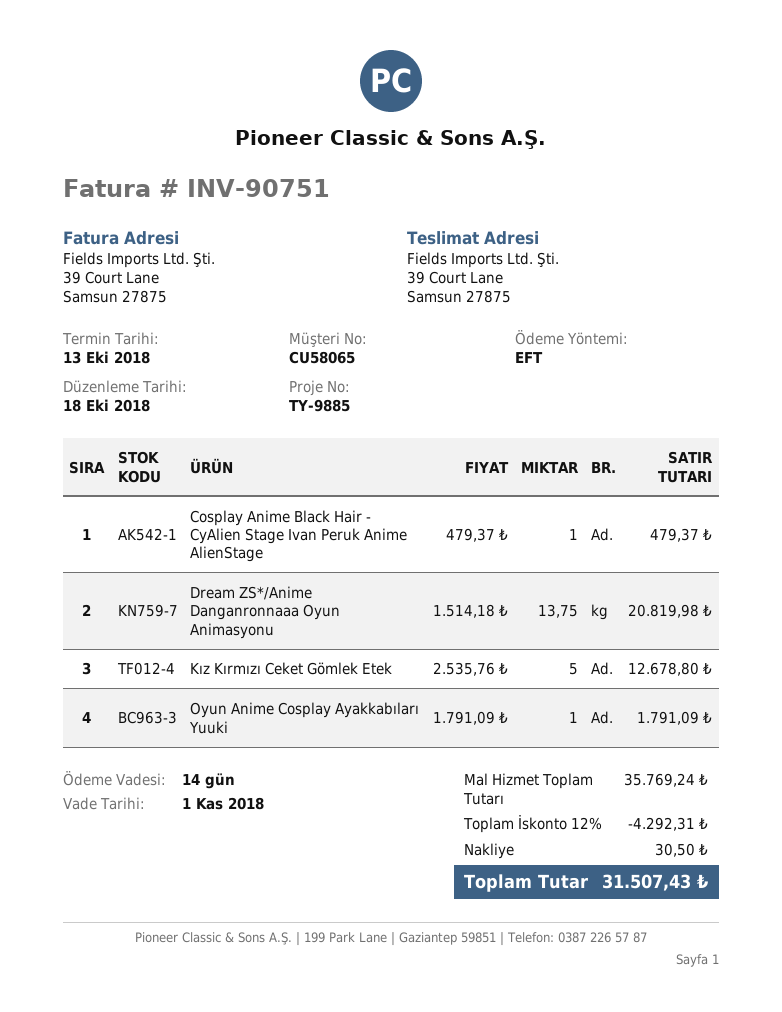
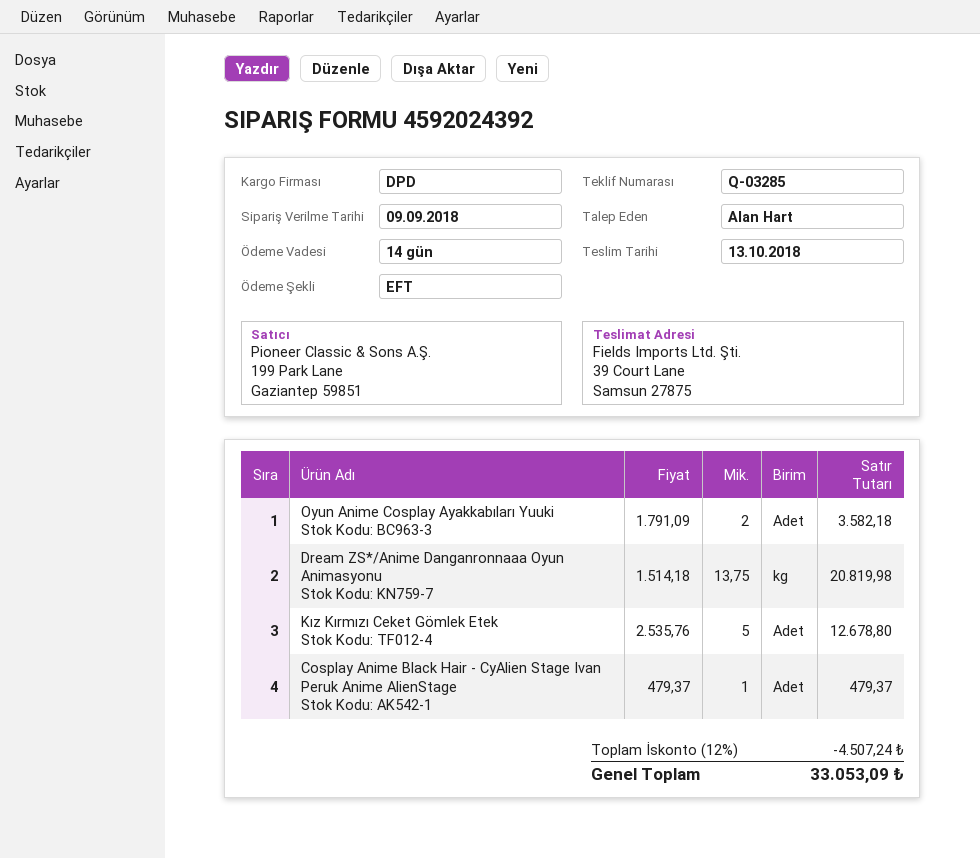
Oyun Anime Cosplay Ayakkabıları Yuuki: 1 x 1791.09 = 1791.09 -> 2 x 1791.09 = 3582.18
discount: 12% = 4292.31 -> 12% = 4507.24
shipping: 30.50 -> none
total: 31507.43 -> 33053.09

